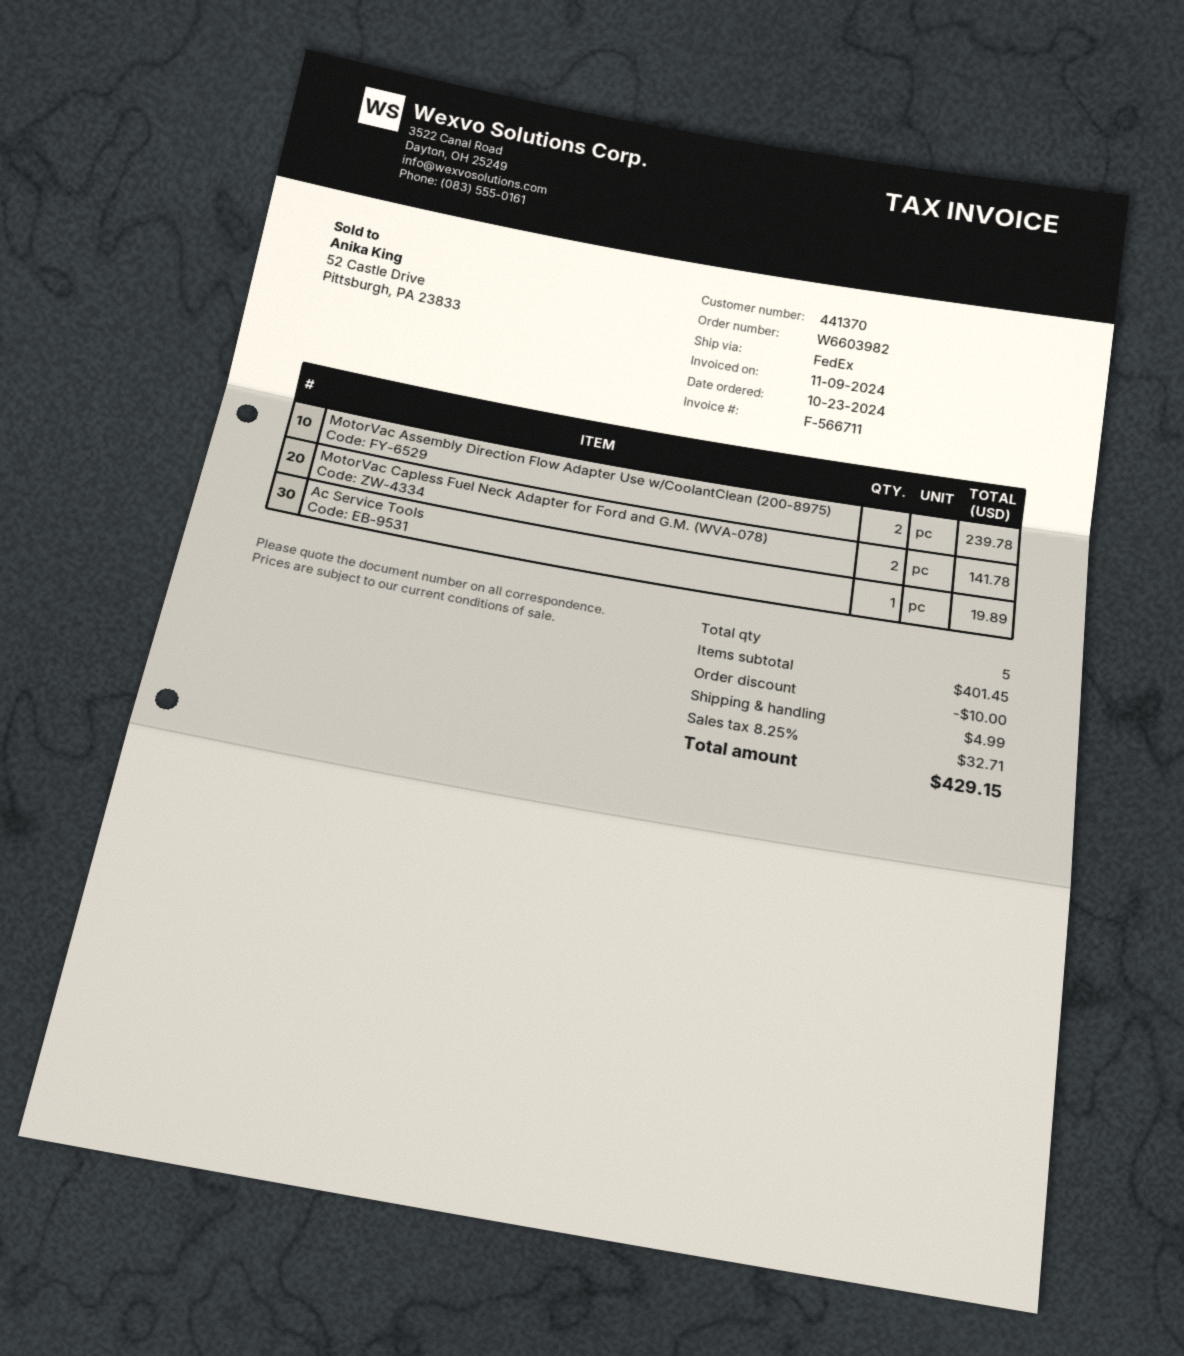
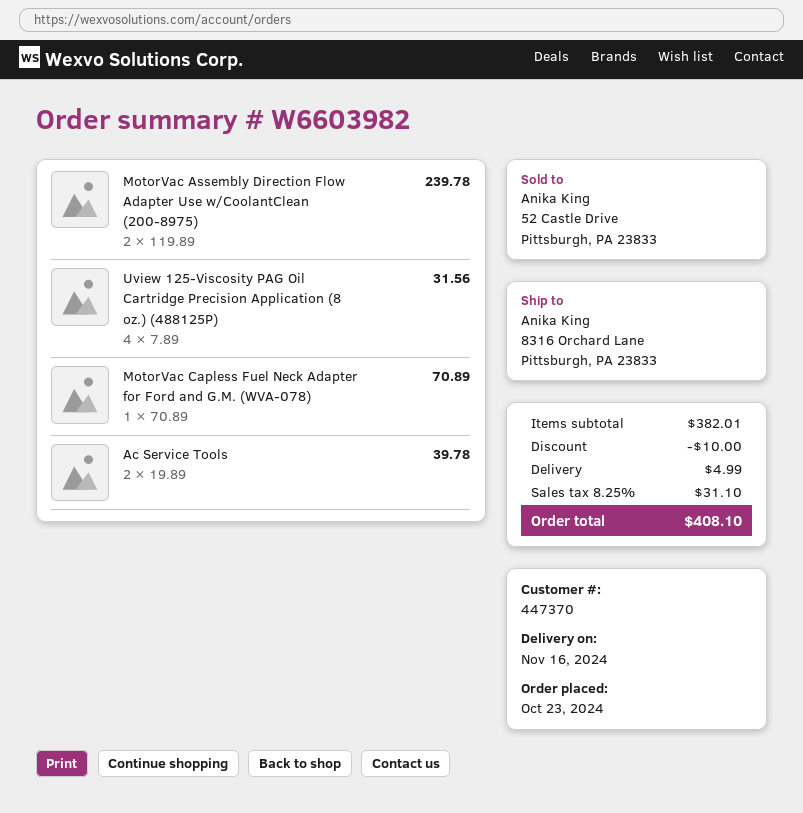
customer number: 441370 -> 447370
MotorVac Capless Fuel Neck Adapter for Ford and G.M. (WVA-078): 2 for 141.78 -> 1 for 70.89
Ac Service Tools: 1 for 19.89 -> 2 for 39.78
Uview 125-Viscosity PAG Oil Cartridge Precision Application (8 oz.) (488125P): none -> 4 for 31.56
subtotal: 401.45 -> 382.01
tax: 8.25% = 32.71 -> 8.25% = 31.10
total: 429.15 -> 408.10

